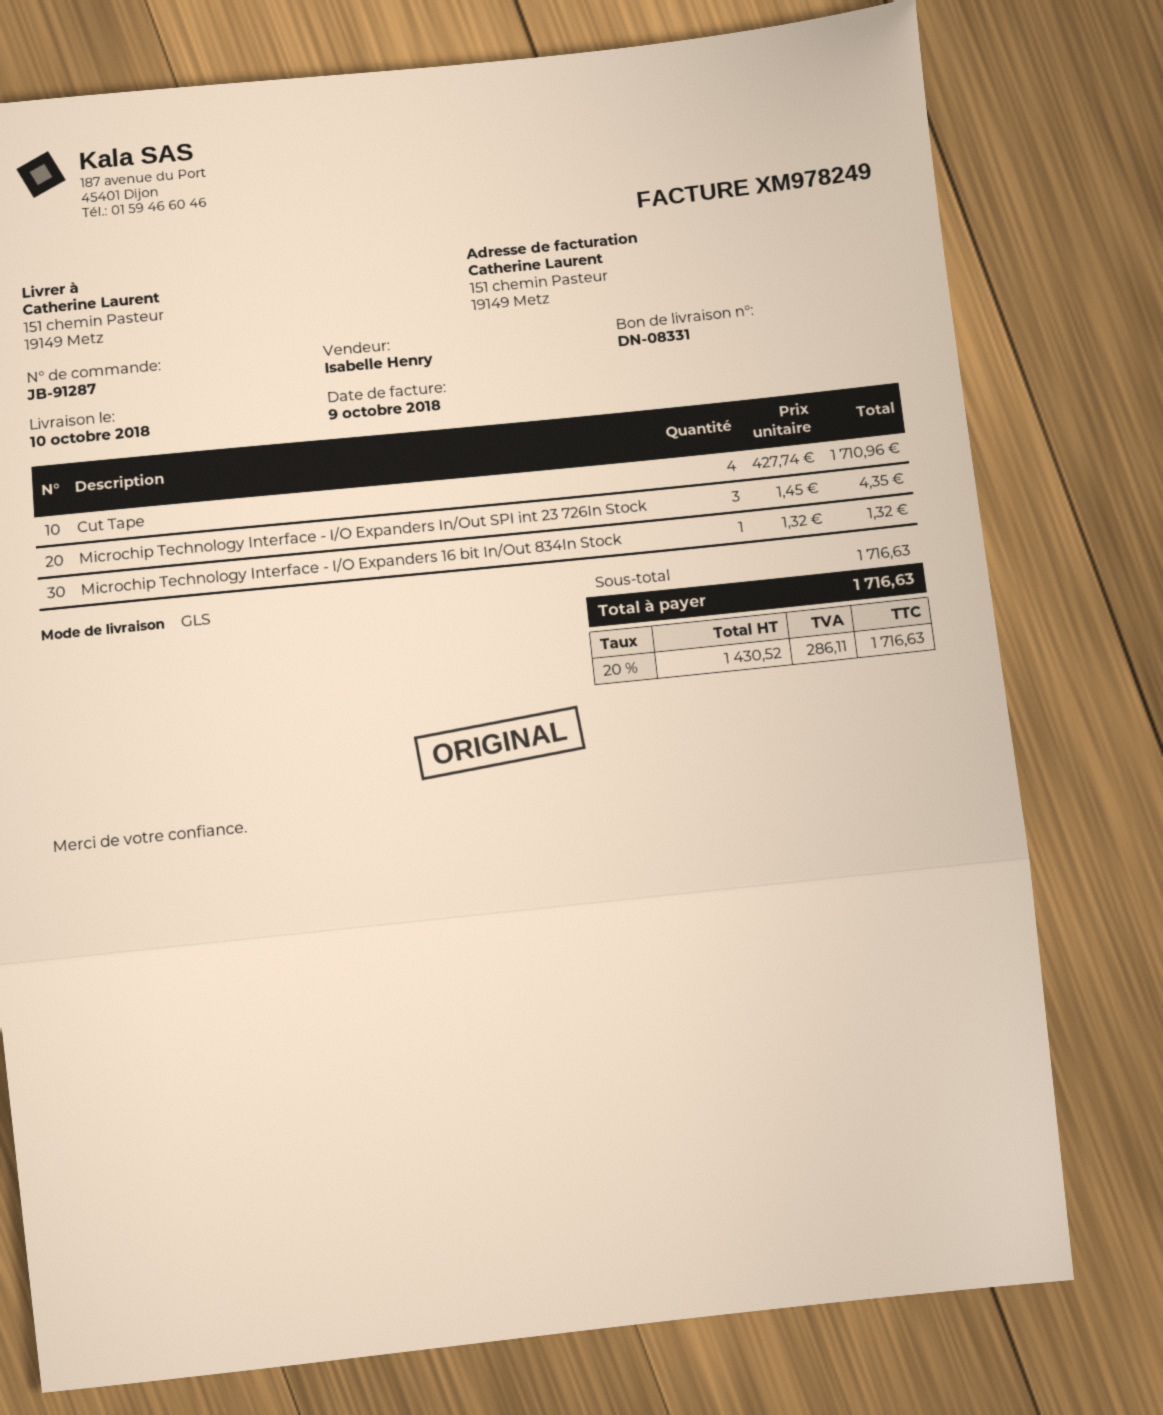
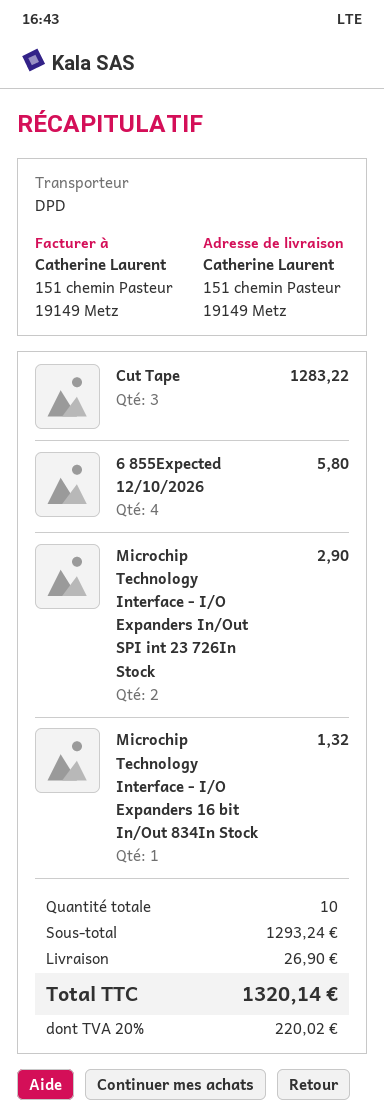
shipping method: GLS -> DPD
Cut Tape: 4 for 1710.96 -> 3 for 1283.22
Microchip Technology Interface - I/O Expanders In/Out SPI int 23 726In Stock: 3 for 4.35 -> 2 for 2.90
6 855Expected 12/10/2026: none -> 4 for 5.80
subtotal: 1716.63 -> 1293.24
shipping: none -> 26.90
tax: 20% = 286.11 -> 20% = 220.02
total: 1716.63 -> 1320.14

